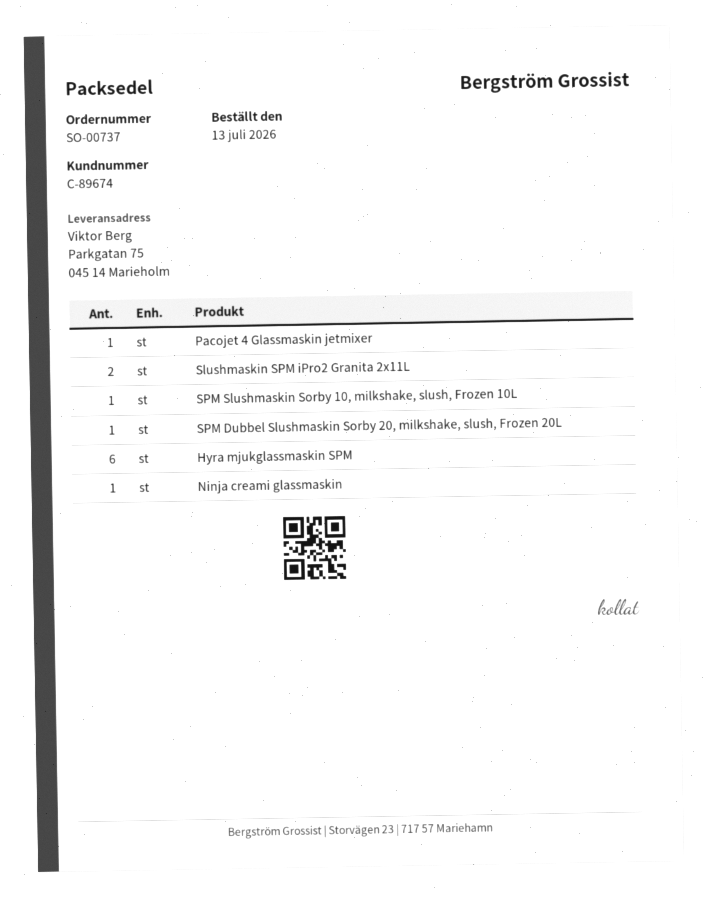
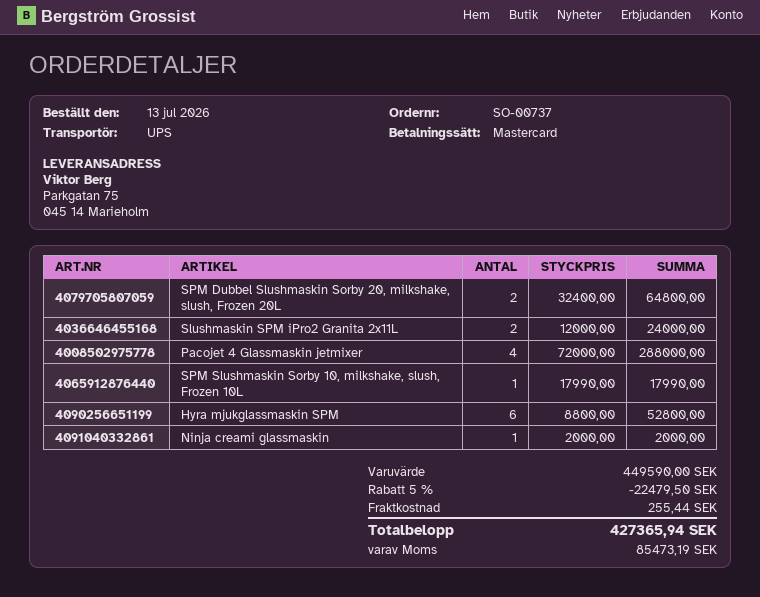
Pacojet 4 Glassmaskin jetmixer: 1 -> 4
SPM Dubbel Slushmaskin Sorby 20, milkshake, slush, Frozen 20L: 1 -> 2

